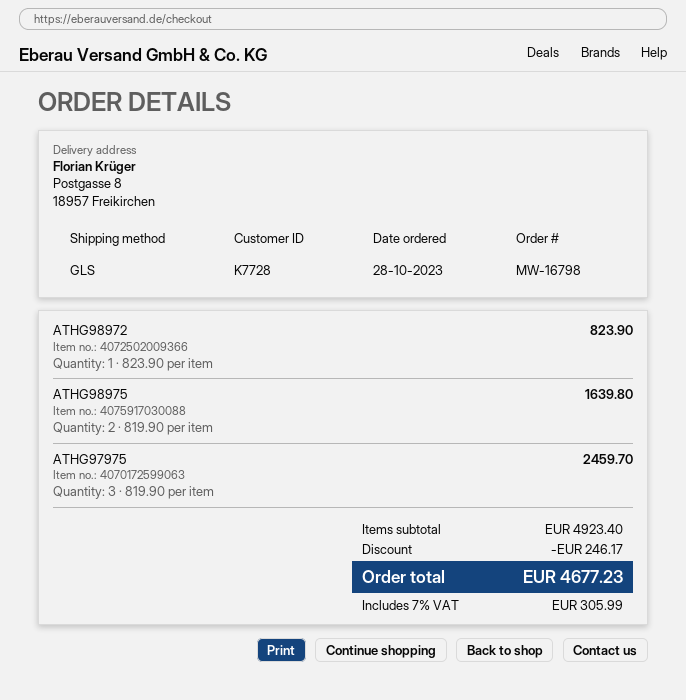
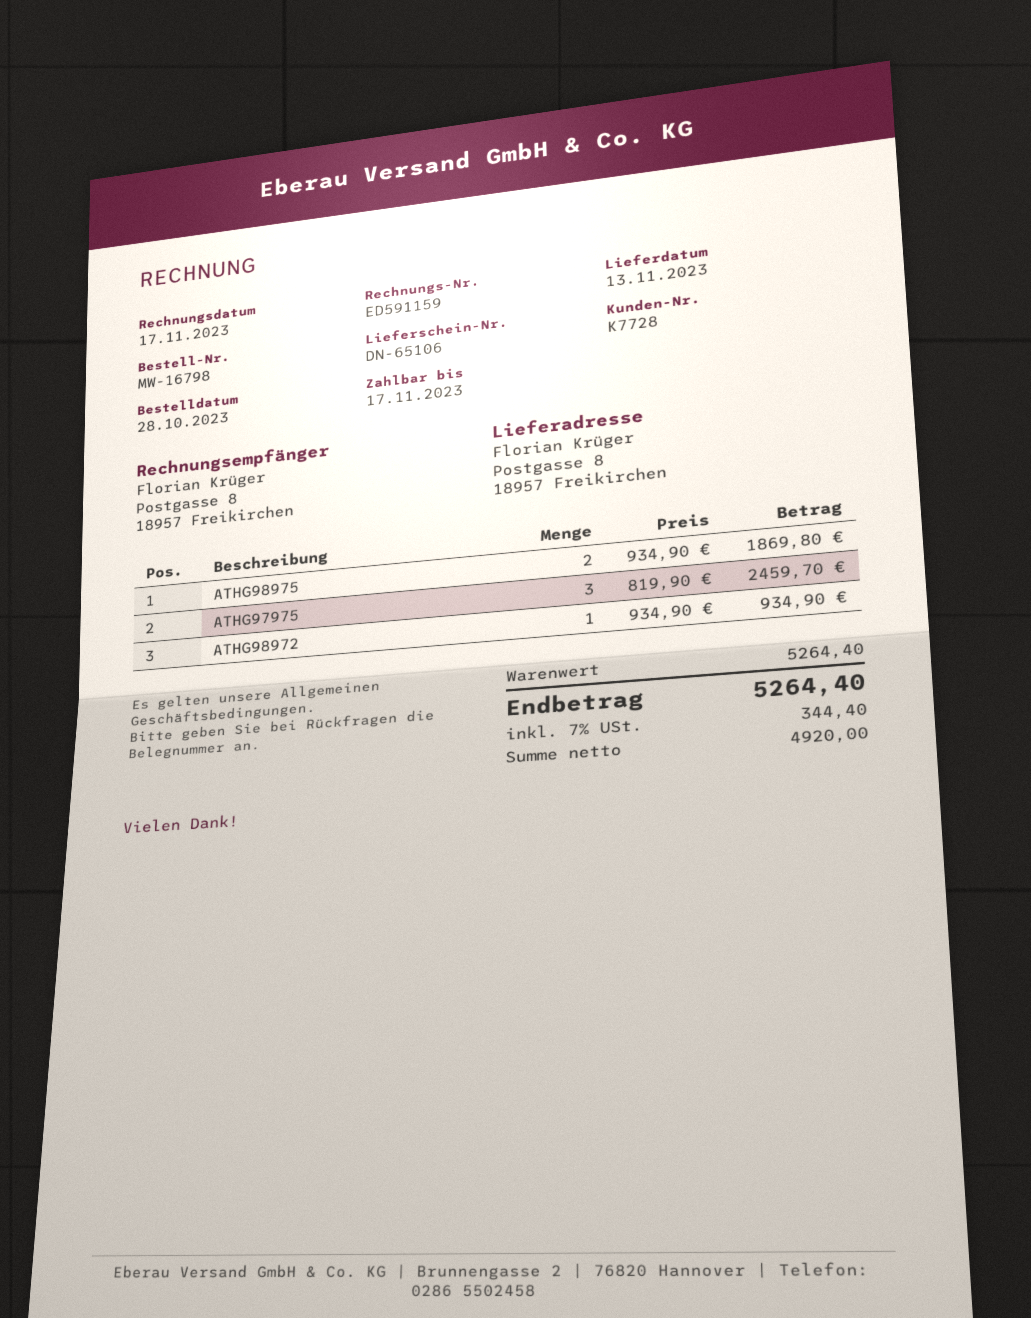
ATHG98972: 1 x 823.90 = 823.90 -> 1 x 934.90 = 934.90
ATHG98975: 2 x 819.90 = 1639.80 -> 2 x 934.90 = 1869.80
subtotal: 4923.40 -> 5264.40
discount: 246.17 -> none
tax: 7% = 305.99 -> 7% = 344.40
total: 4677.23 -> 5264.40

